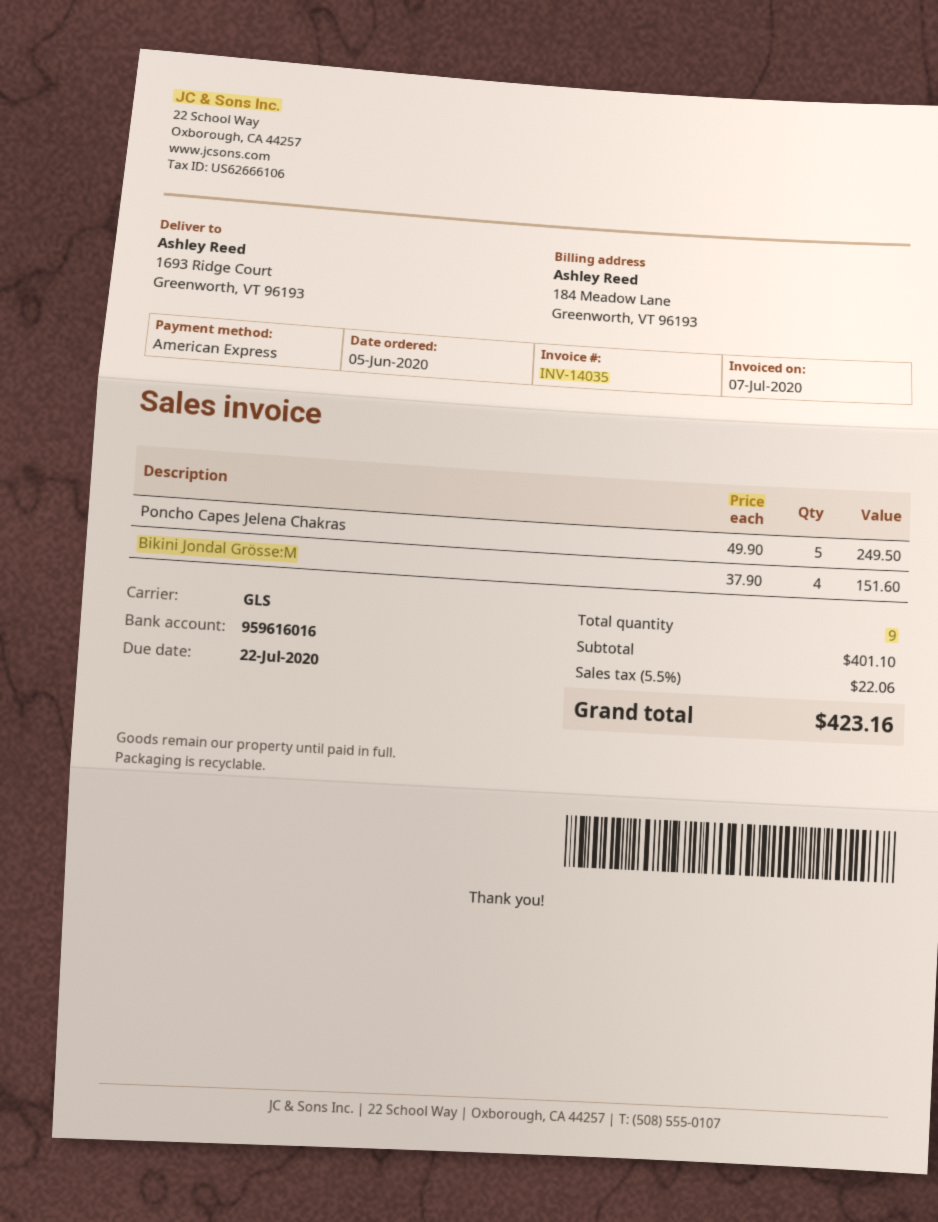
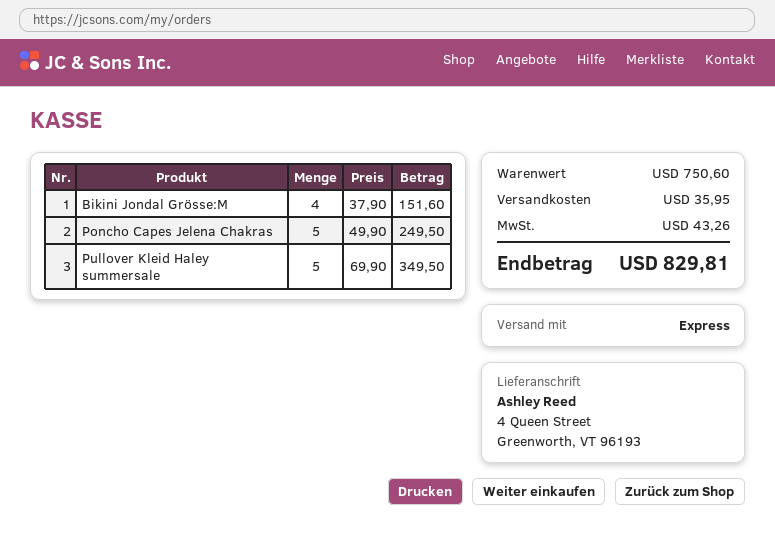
shipping method: GLS -> express
ship to: 1693 Ridge Court, Greenworth, VT 96193 -> 4 Queen Street, Greenworth, VT 96193
Pullover Kleid Haley summersale: none -> 5 x 69.90 = 349.50
subtotal: 401.10 -> 750.60
shipping: none -> 35.95
tax: 22.06 -> 43.26
total: 423.16 -> 829.81

